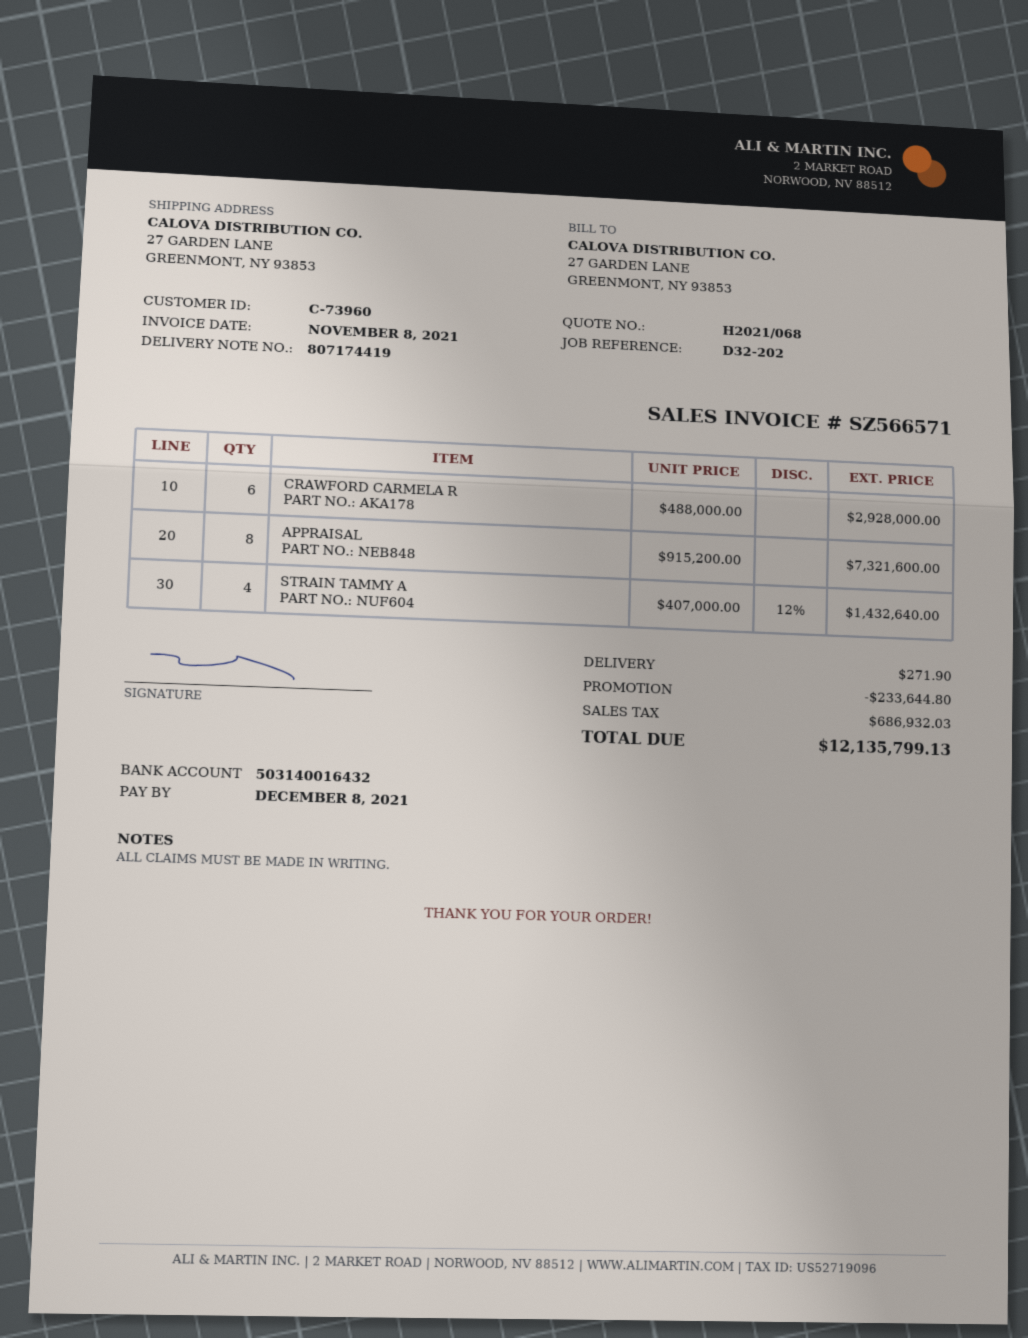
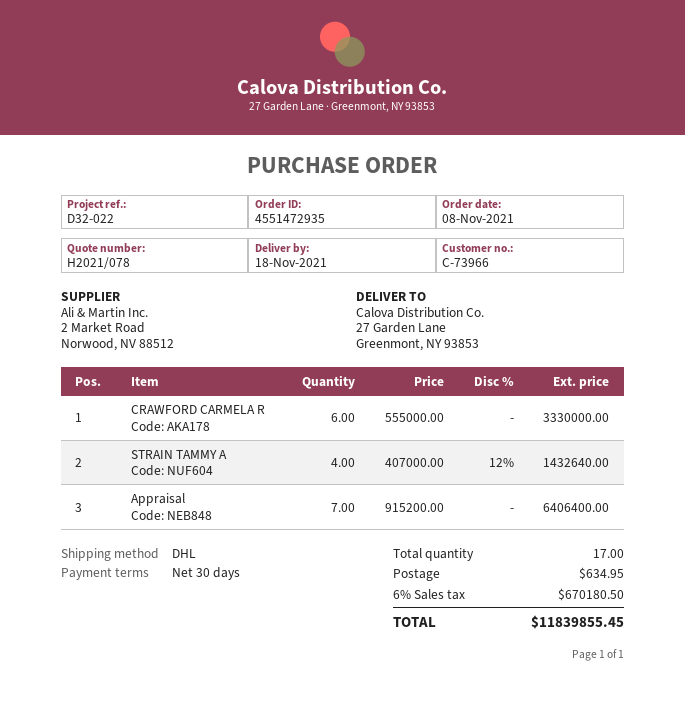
quote number: H2021/068 -> H2021/078
customer number: C-73960 -> C-73966
reference: D32-202 -> D32-022
CRAWFORD CARMELA R: 6 x 488000.00 = 2928000.00 -> 6 x 555000.00 = 3330000.00
APPRAISAL: 8 x 915200.00 = 7321600.00 -> 7 x 915200.00 = 6406400.00
discount: 233644.80 -> none
shipping: 271.90 -> 634.95
tax: 686932.03 -> 670180.50
total: 12135799.13 -> 11839855.45

